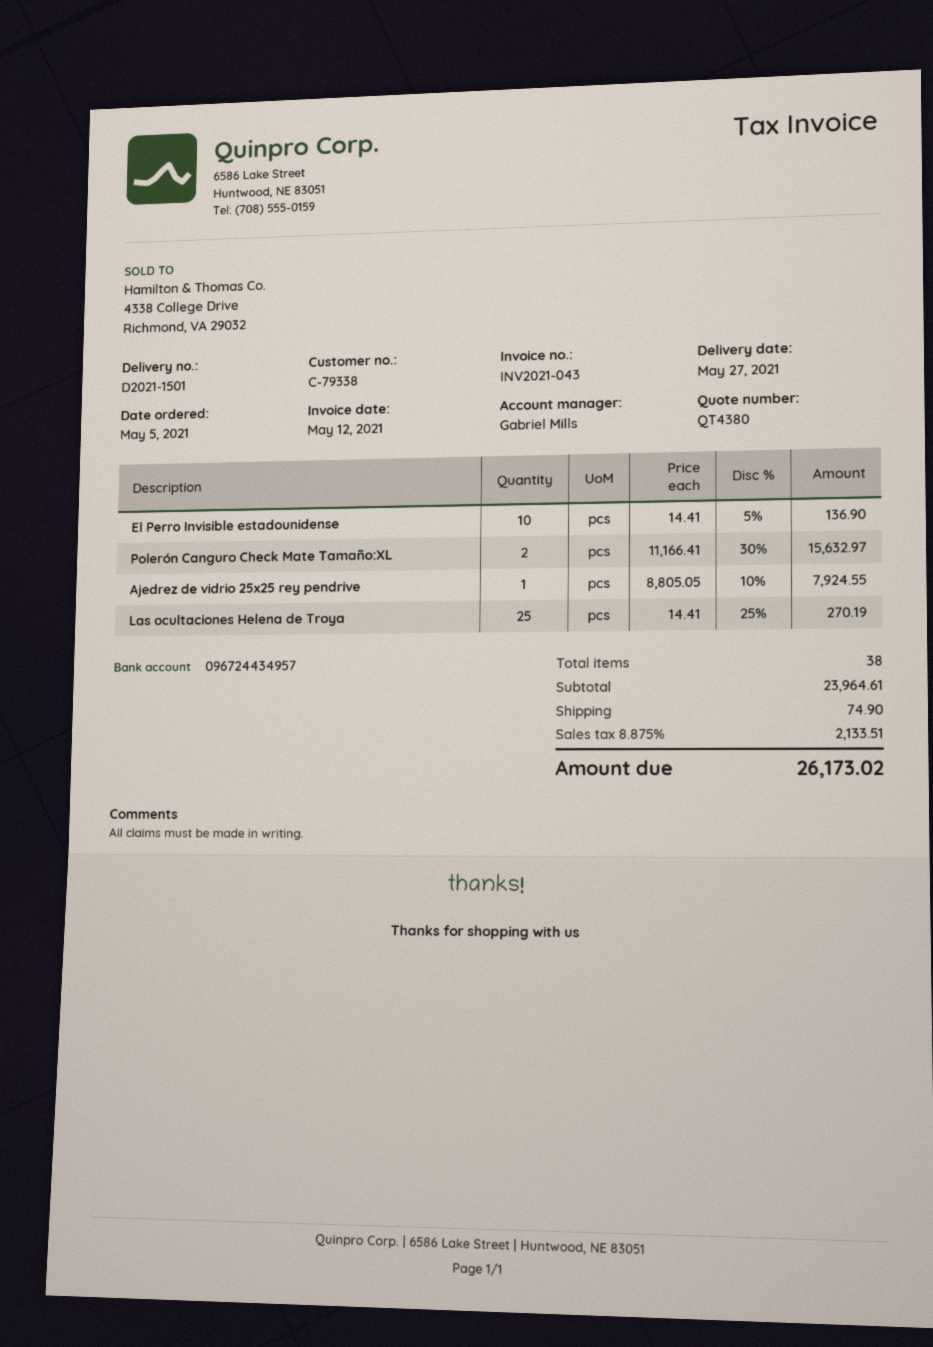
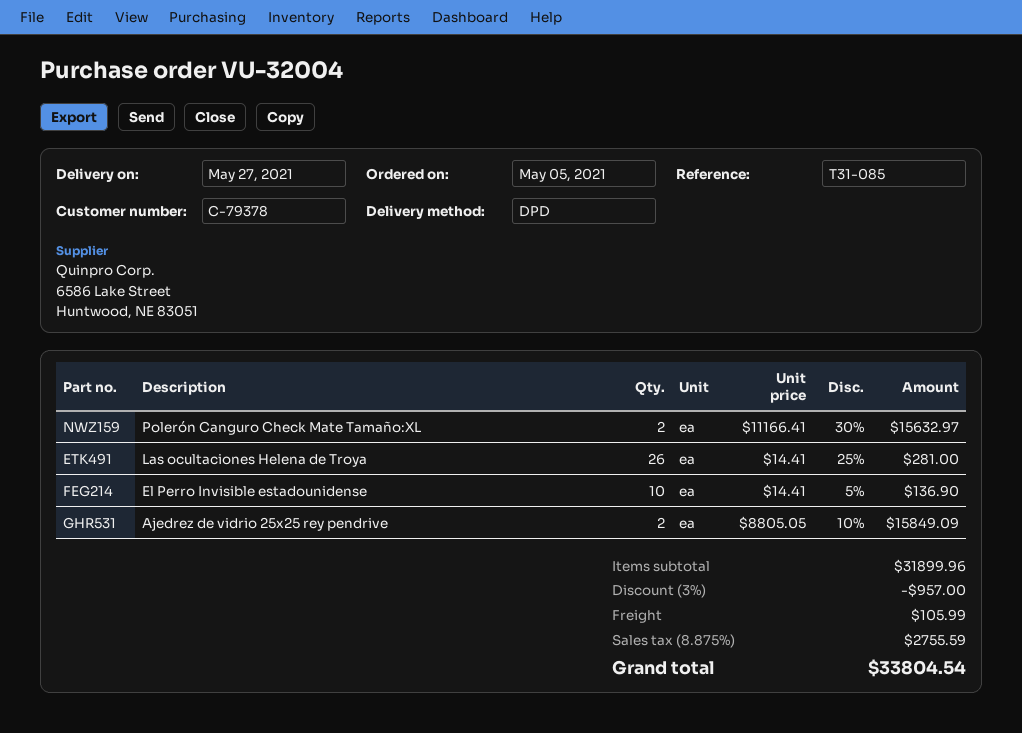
customer number: C-79338 -> C-79378
Ajedrez de vidrio 25x25 rey pendrive: 1 x 8805.05 - 10% = 7924.55 -> 2 x 8805.05 - 10% = 15849.09
Las ocultaciones Helena de Troya: 25 x 14.41 - 25% = 270.19 -> 26 x 14.41 - 25% = 281.00
subtotal: 23964.61 -> 31899.96
discount: none -> 3% = 957.00
shipping: 74.90 -> 105.99
tax: 8.875% = 2133.51 -> 8.875% = 2755.59
total: 26173.02 -> 33804.54

